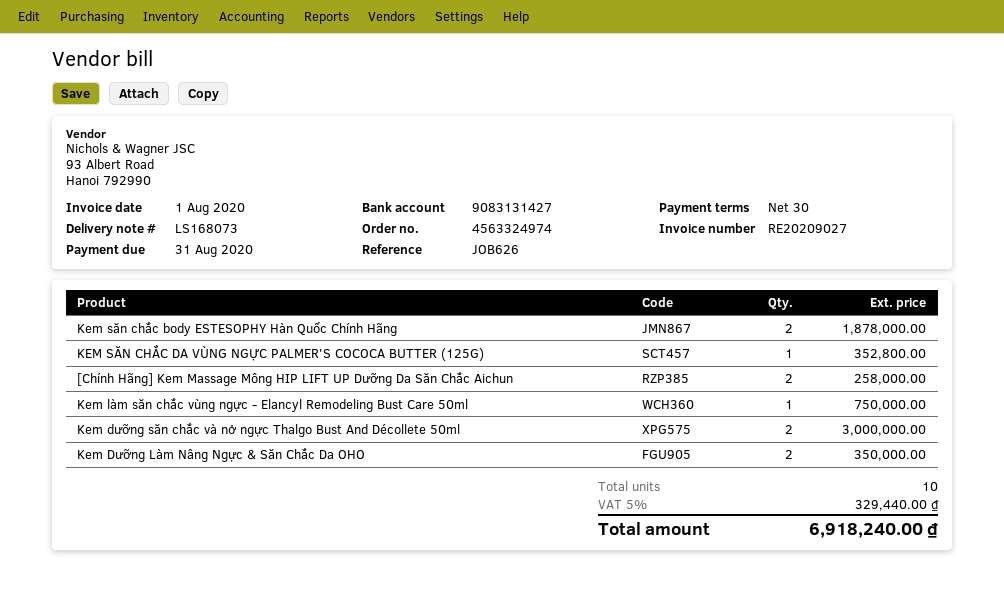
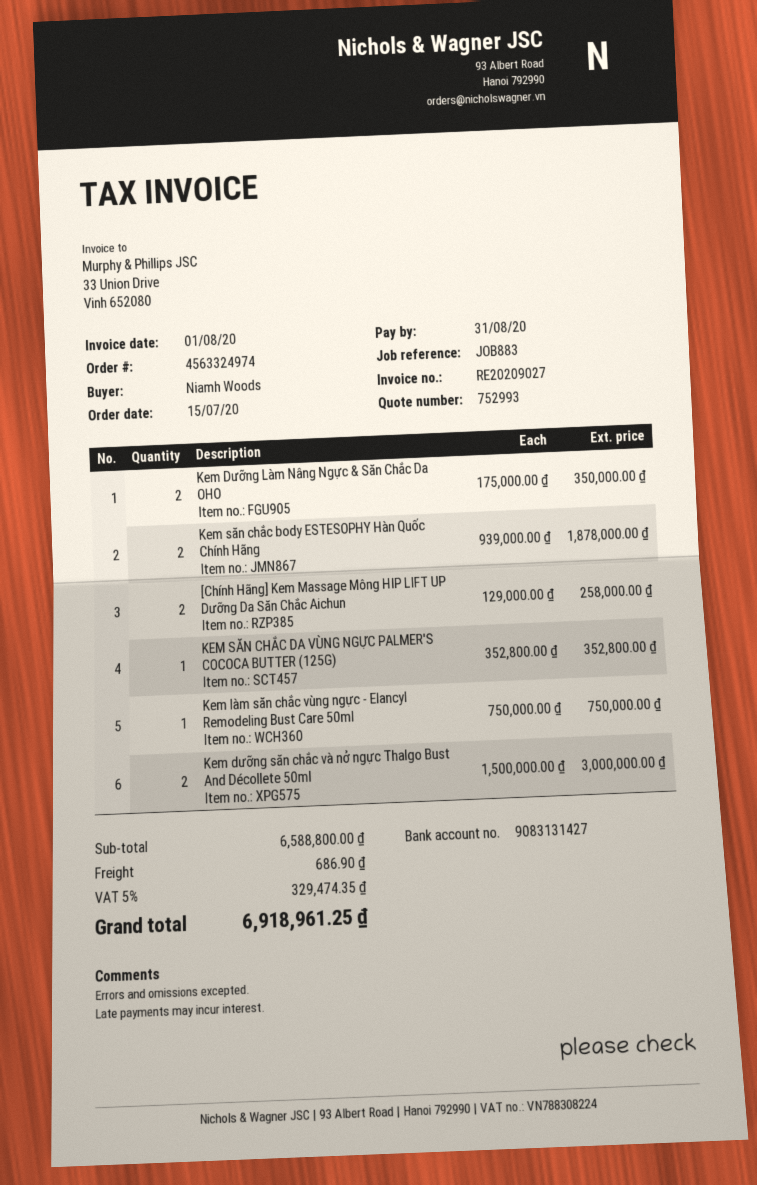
reference: JOB626 -> JOB883
shipping: none -> 686.90
tax: 5% = 329440.00 -> 5% = 329474.35
total: 6918240.00 -> 6918961.25

